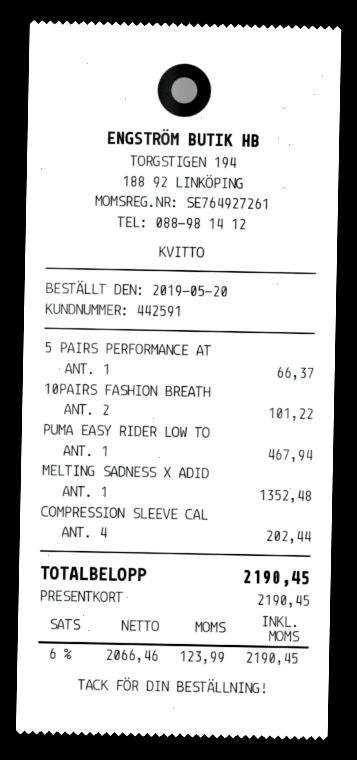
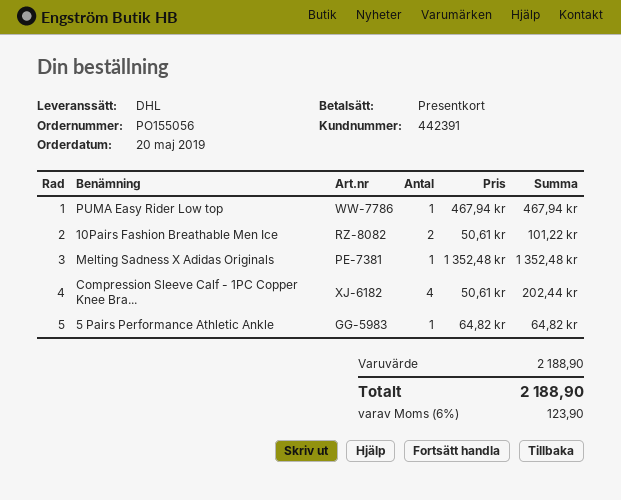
customer number: 442591 -> 442391
5 PAIRS PERFORMANCE AT: 1 for 66.37 -> 1 for 64.82
tax: 6% = 123.99 -> 6% = 123.90
total: 2190.45 -> 2188.90

